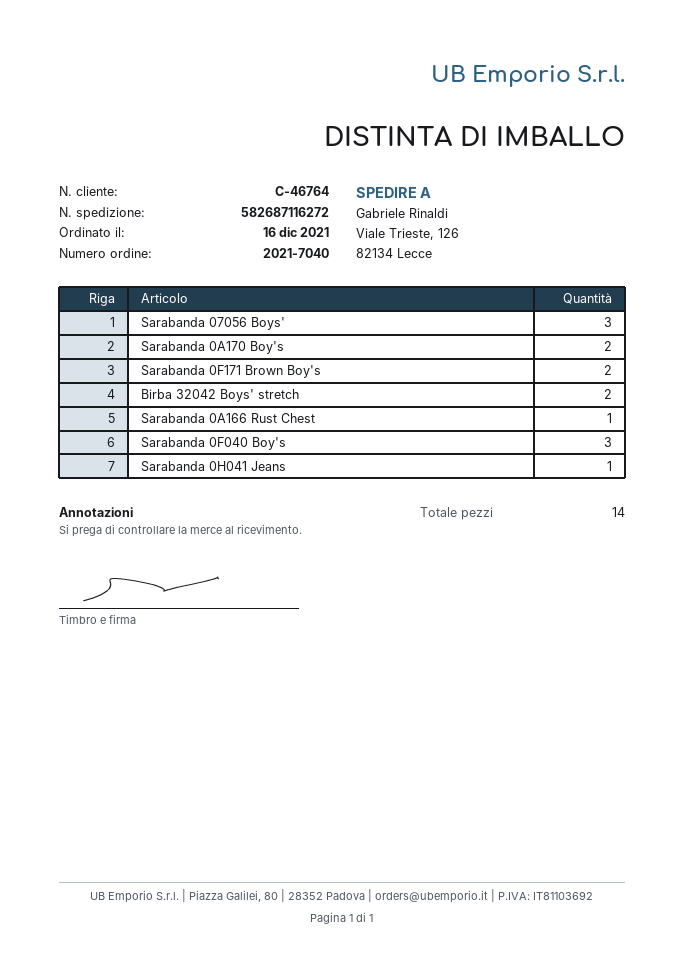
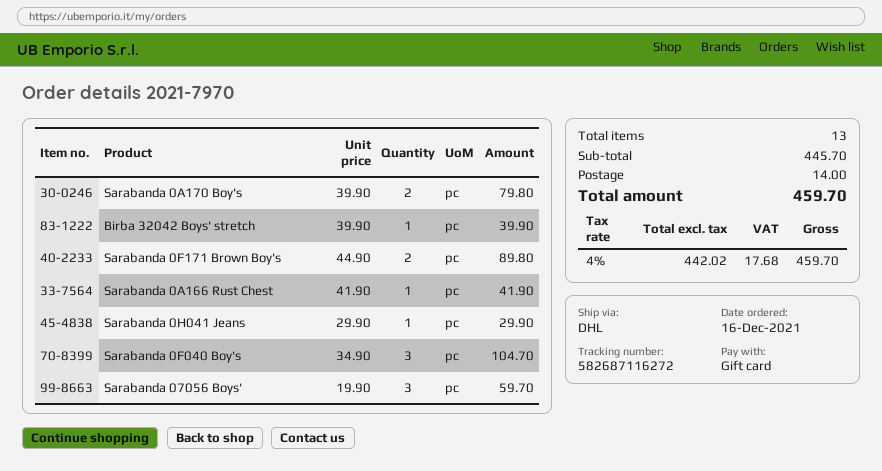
order number: 2021-7040 -> 2021-7970
Birba 32042 Boys' stretch: 2 -> 1
total quantity: 14 -> 13

